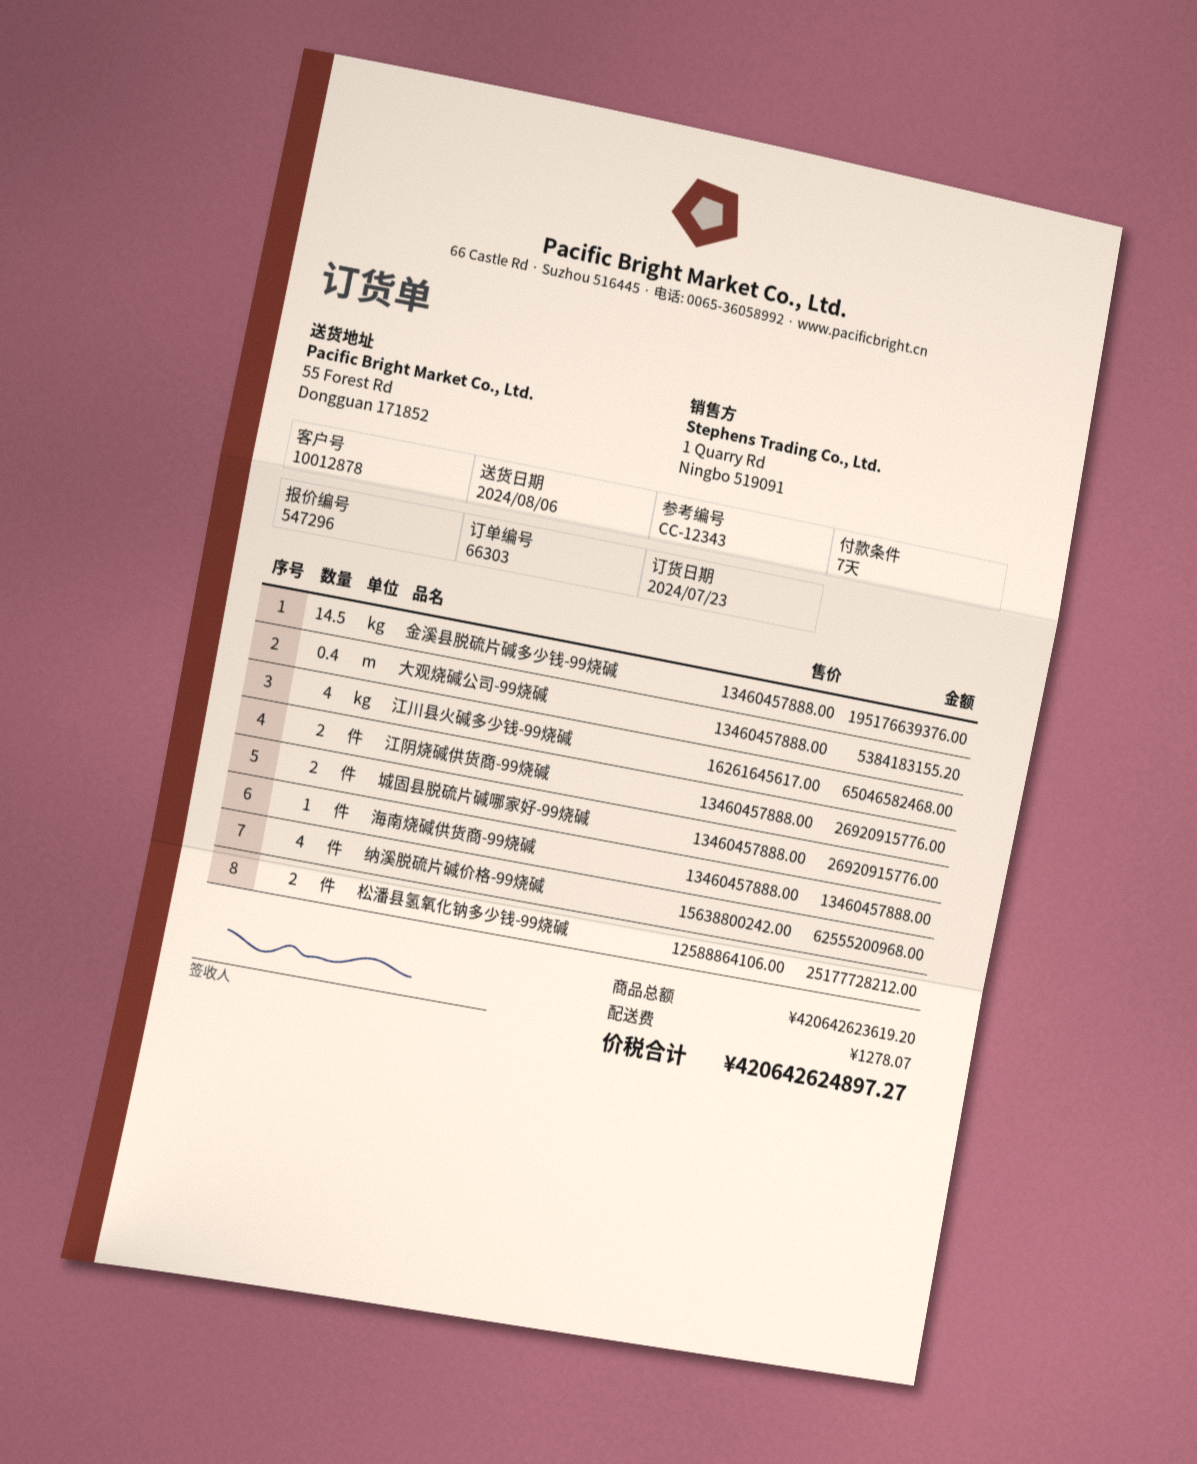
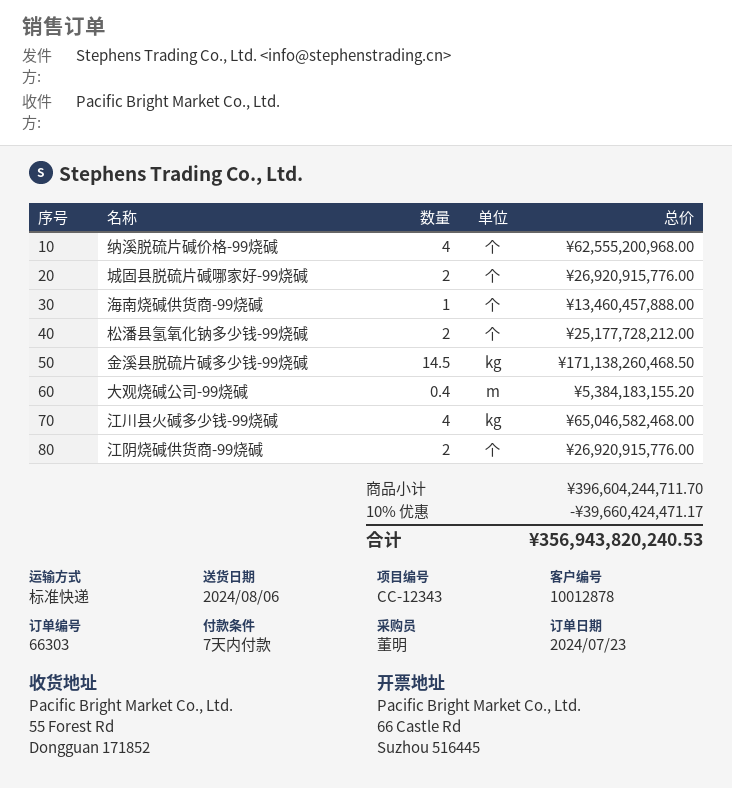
金溪县脱硫片碱多少钱-99烧碱: 14.5 for 195176639376.00 -> 14.5 for 171138260468.50
subtotal: 420642623619.20 -> 396604244711.70
discount: none -> 10% = 39660424471.17
shipping: 1278.07 -> none
total: 420642624897.27 -> 356943820240.53

